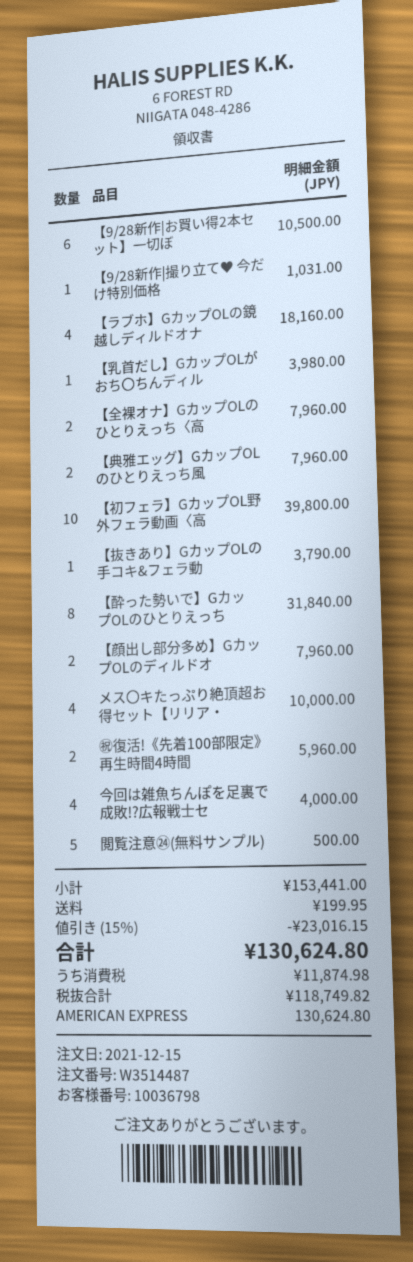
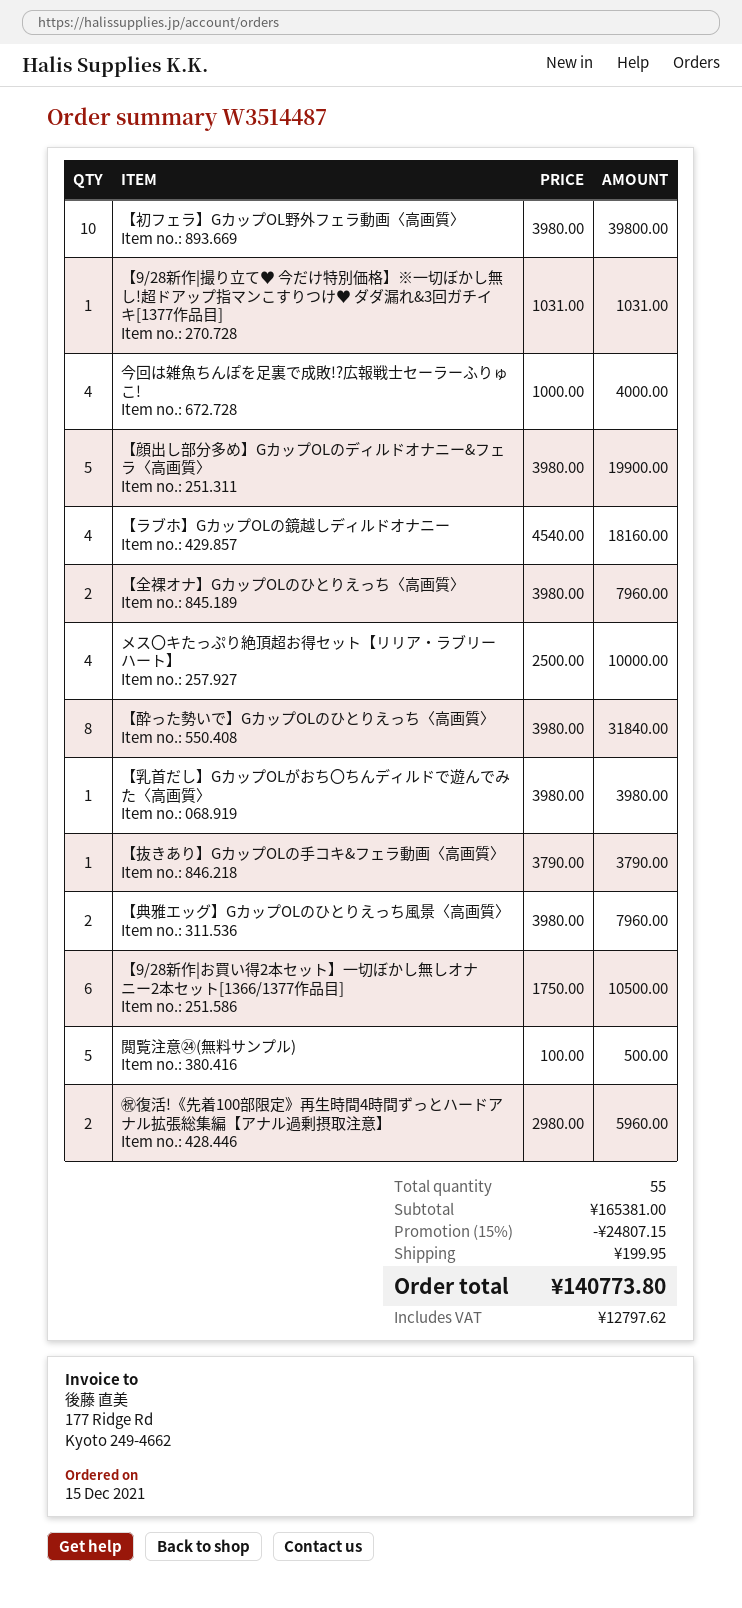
【顔出し部分多め】GカップOLのディルドオ: 2 for 7960.00 -> 5 for 19900.00
subtotal: 153441.00 -> 165381.00
discount: 15% = 23016.15 -> 15% = 24807.15
tax: 11874.98 -> 12797.62
total: 130624.80 -> 140773.80

